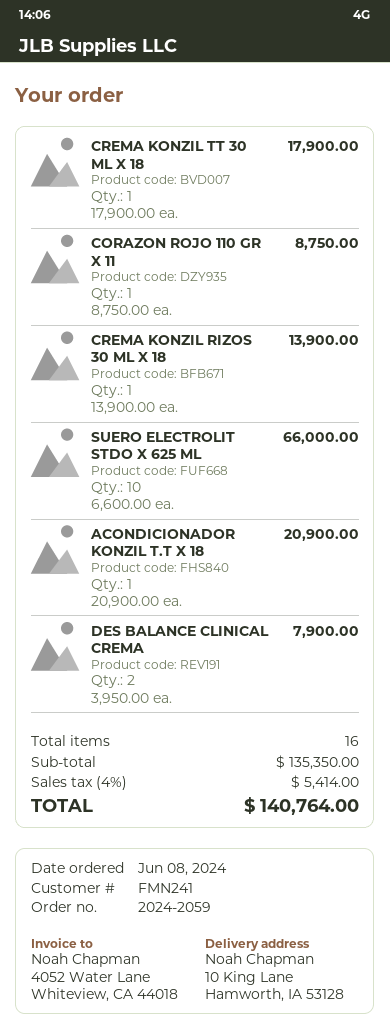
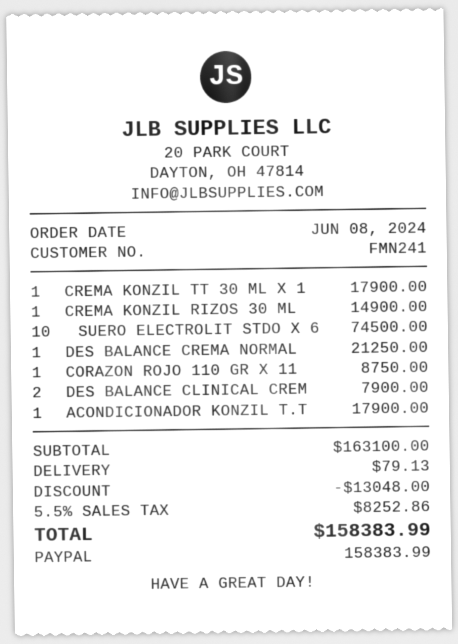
CREMA KONZIL RIZOS 30 ML X 18: 1 for 13900.00 -> 1 for 14900.00
SUERO ELECTROLIT STDO X 625 ML: 10 for 66000.00 -> 10 for 74500.00
ACONDICIONADOR KONZIL T.T X 18: 1 for 20900.00 -> 1 for 17900.00
DES BALANCE CREMA NORMAL: none -> 1 for 21250.00
subtotal: 135350.00 -> 163100.00
discount: none -> 13048.00
shipping: none -> 79.13
tax: 4% = 5414.00 -> 5.5% = 8252.86
total: 140764.00 -> 158383.99

